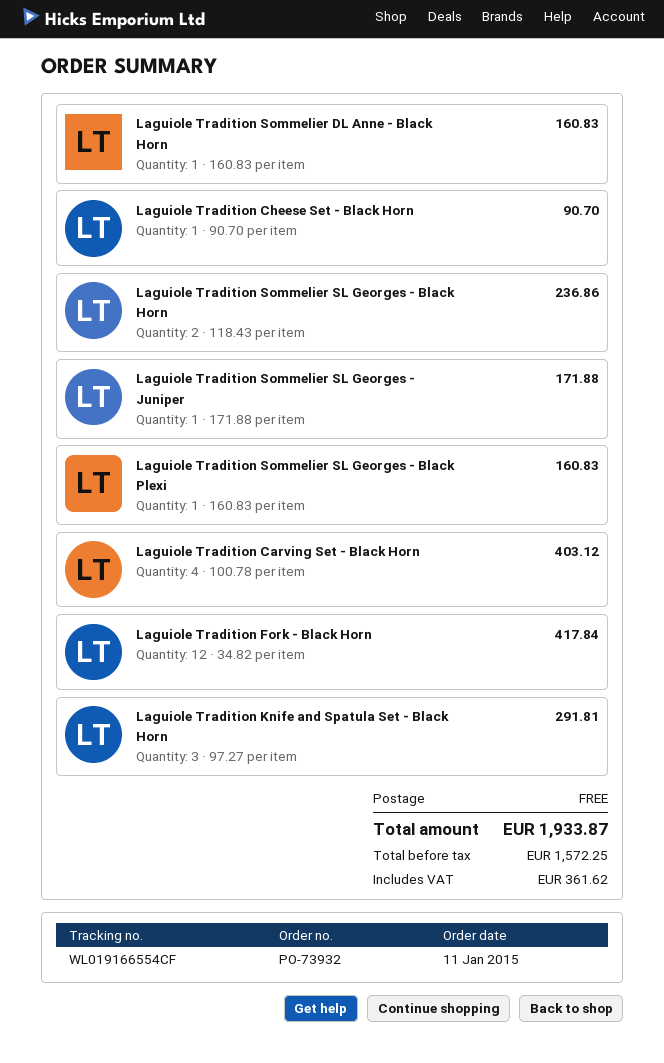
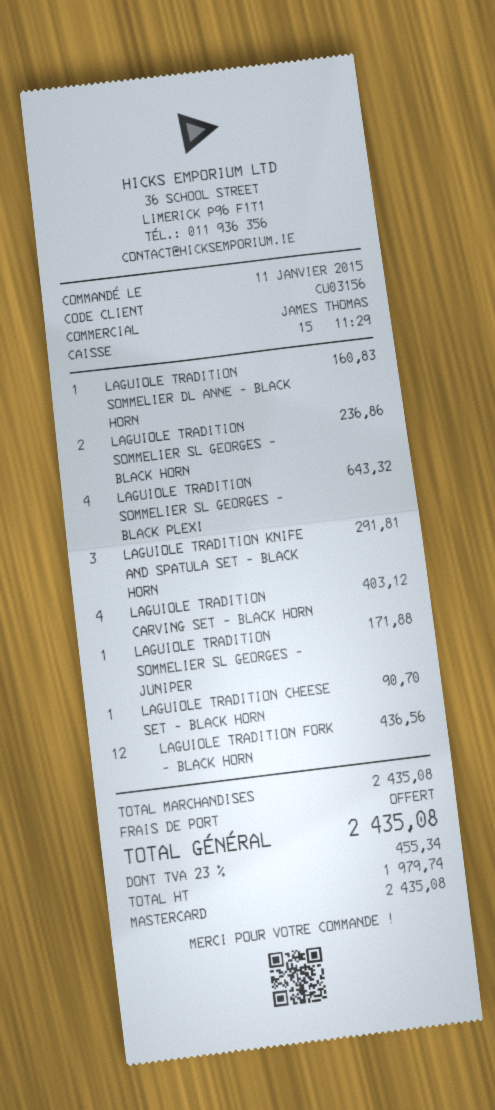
Laguiole Tradition Sommelier SL Georges - Black Plexi: 1 for 160.83 -> 4 for 643.32
Laguiole Tradition Fork - Black Horn: 12 for 417.84 -> 12 for 436.56
net: 1572.25 -> 1979.74
tax: 361.62 -> 455.34
total: 1933.87 -> 2435.08

